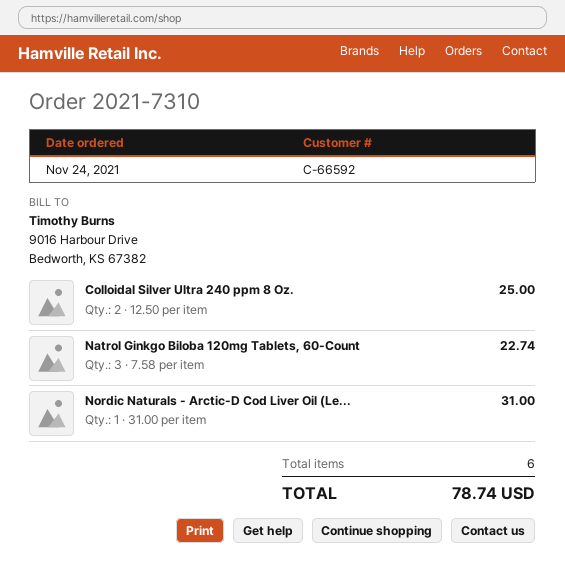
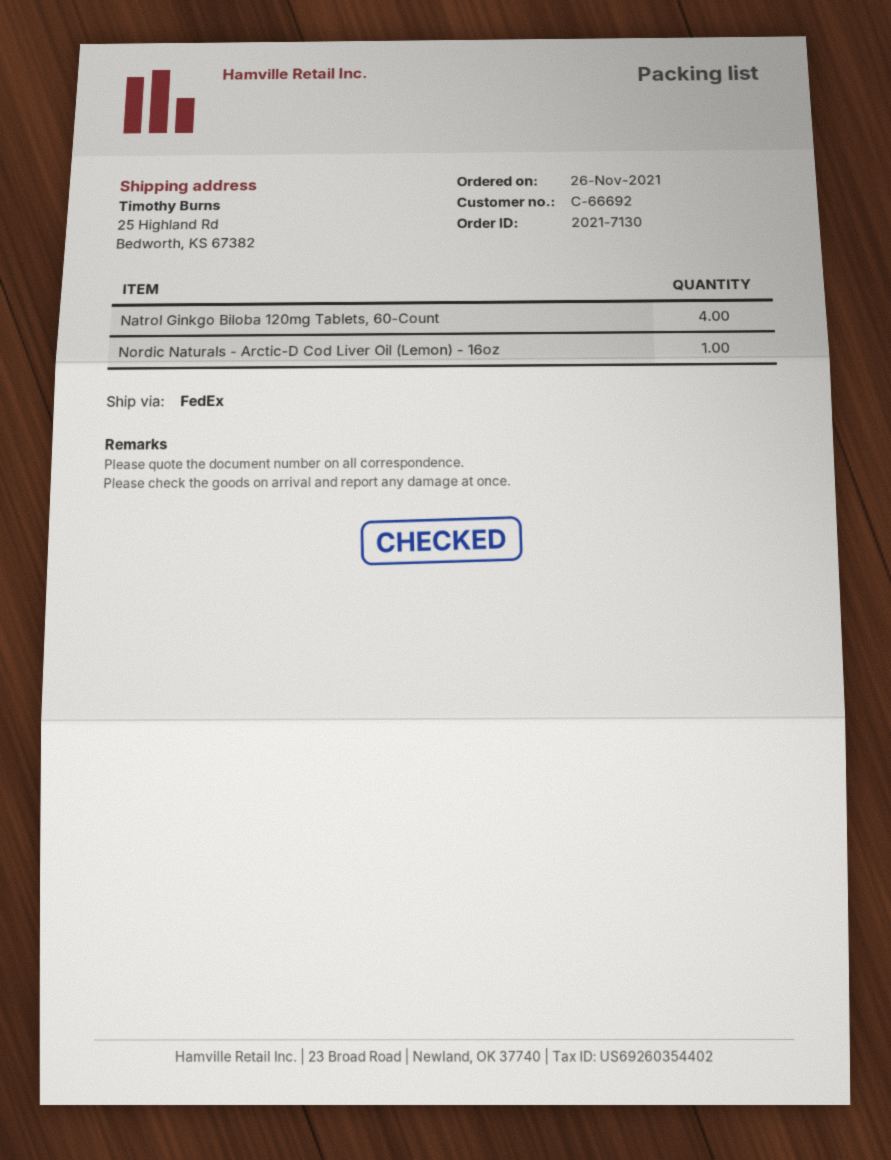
order number: 2021-7310 -> 2021-7130
order date: 2021-11-24 -> 2021-11-26
customer number: C-66592 -> C-66692
Colloidal Silver Ultra 240 ppm 8 Oz.: 2 -> none
Natrol Ginkgo Biloba 120mg Tablets, 60-Count: 3 -> 4

